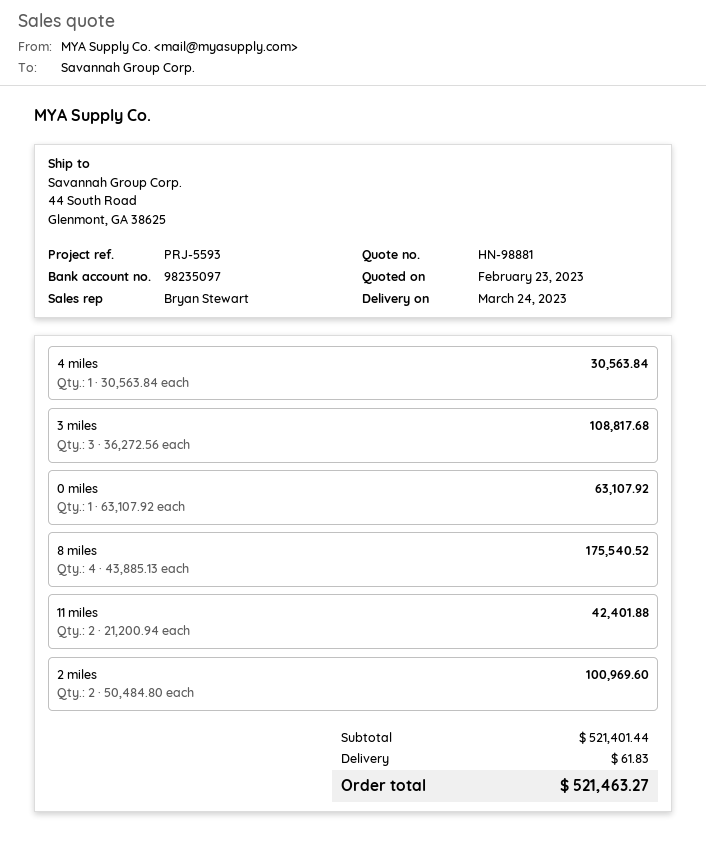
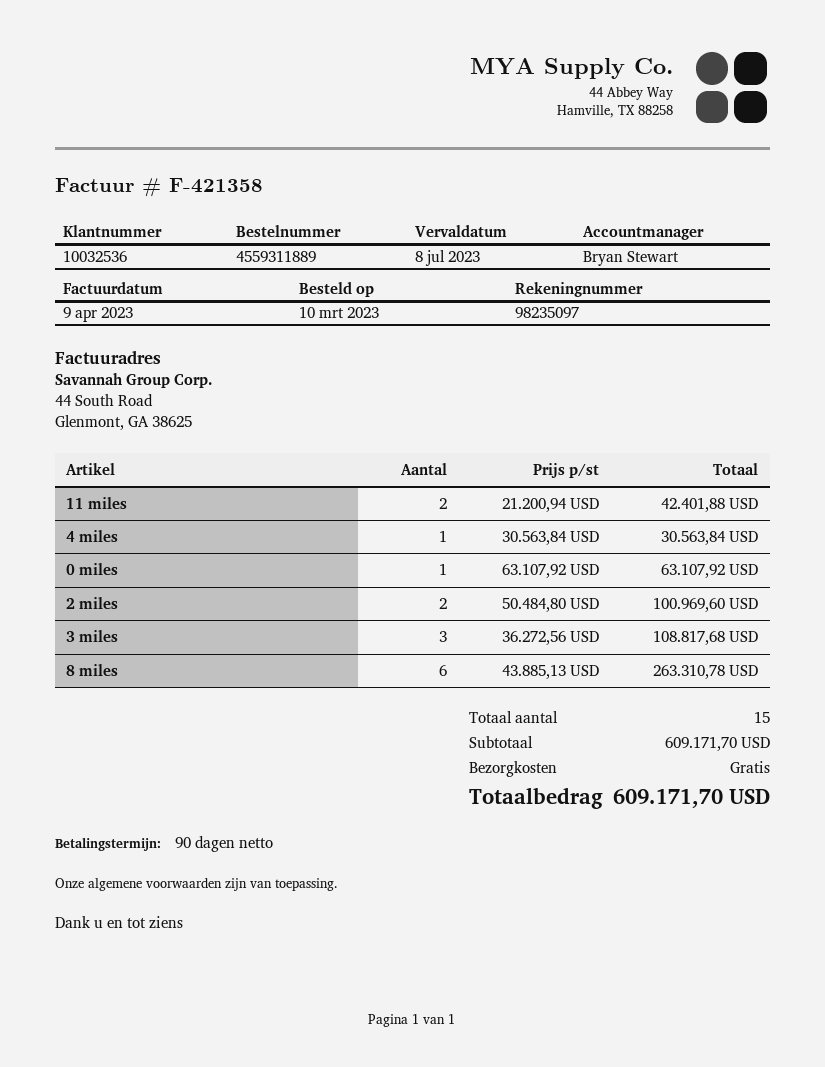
8 miles: 4 x 43885.13 = 175540.52 -> 6 x 43885.13 = 263310.78
subtotal: 521401.44 -> 609171.70
shipping: 61.83 -> 0.00
total: 521463.27 -> 609171.70

